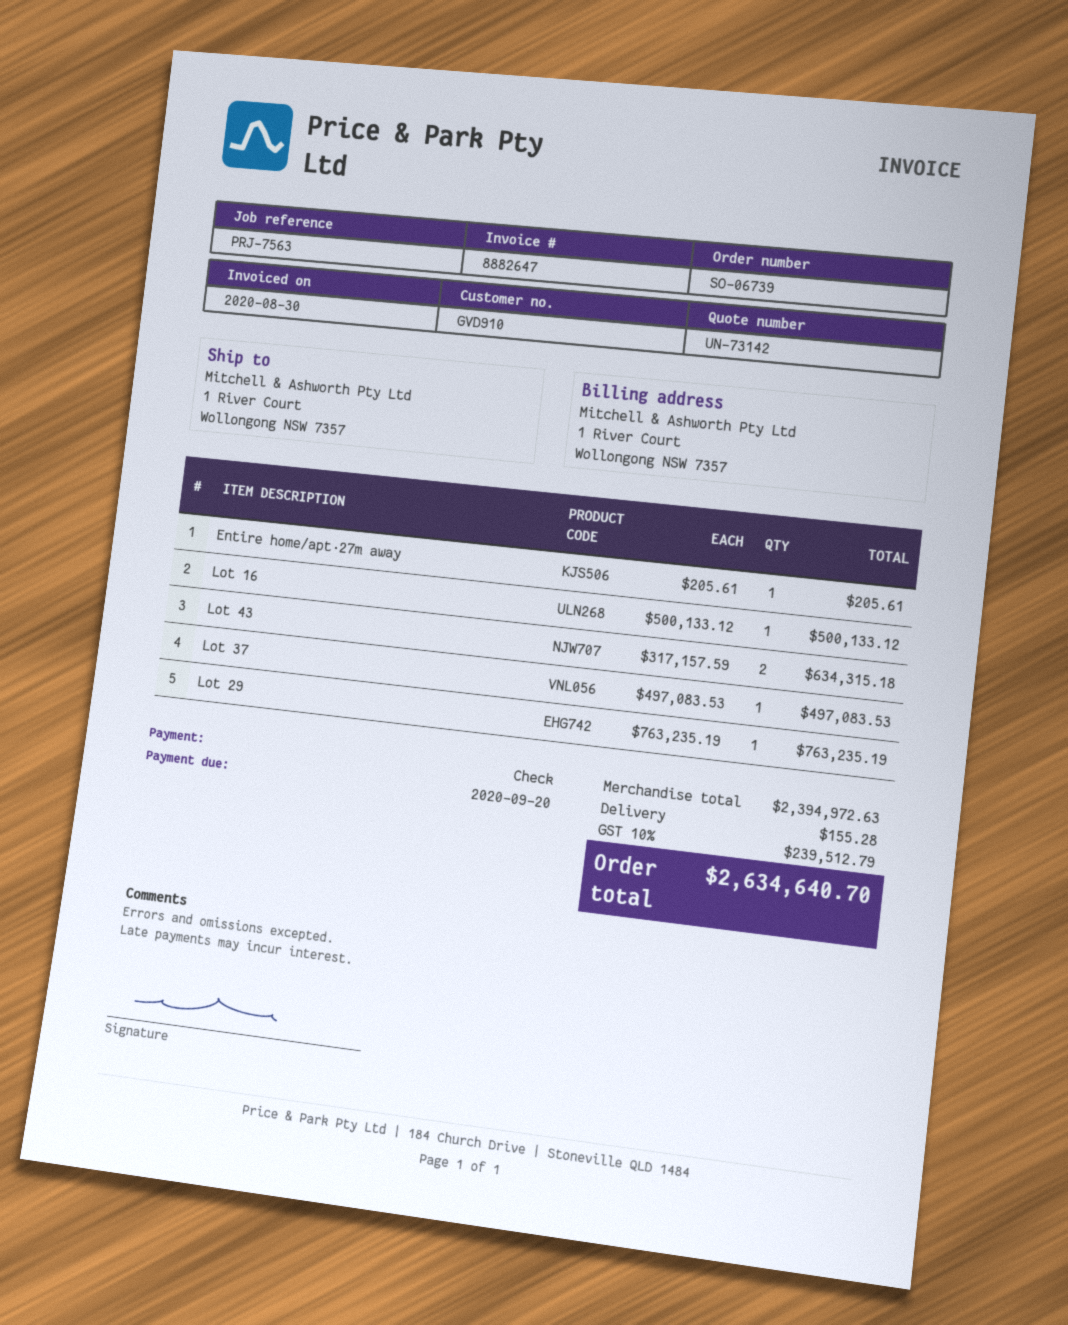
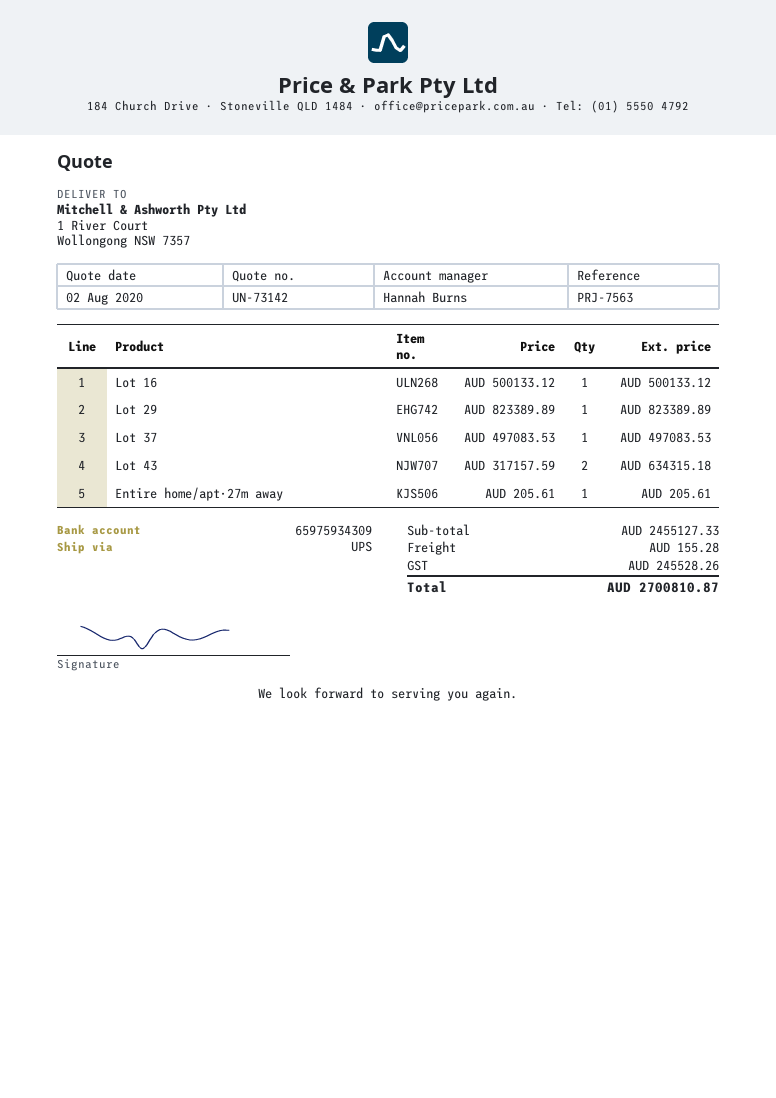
Lot 29: 1 x 763235.19 = 763235.19 -> 1 x 823389.89 = 823389.89
subtotal: 2394972.63 -> 2455127.33
tax: 239512.79 -> 245528.26
total: 2634640.70 -> 2700810.87

